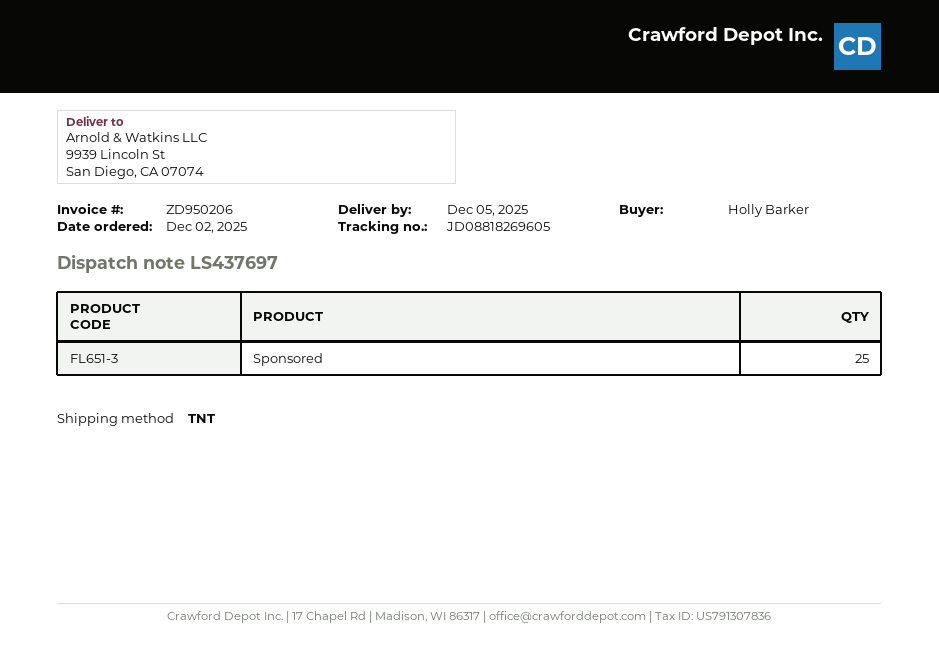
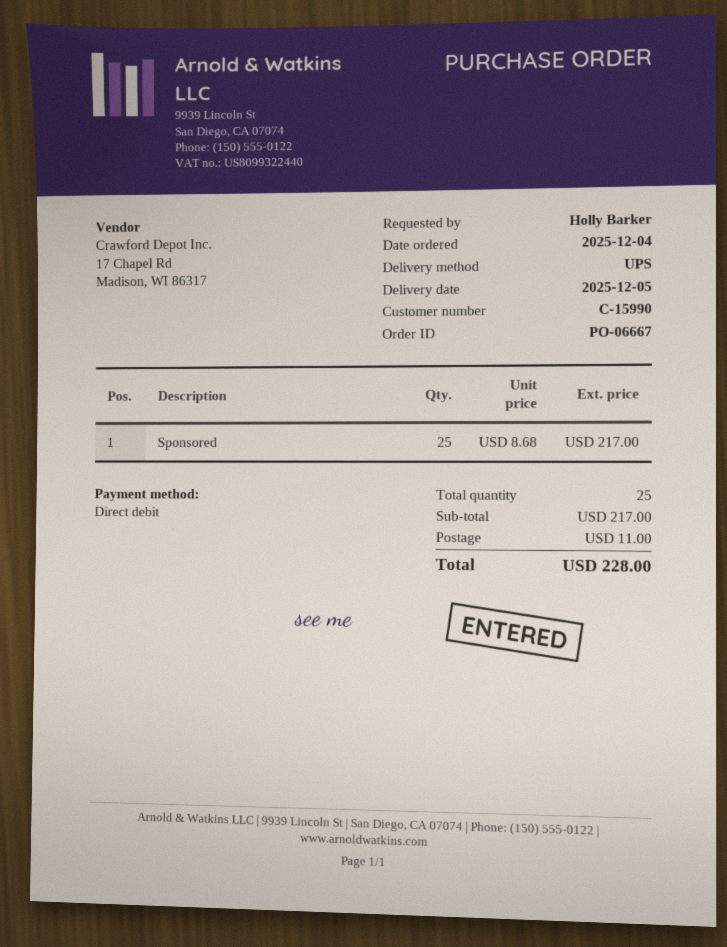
order date: 2025-12-02 -> 2025-12-04
shipping method: TNT -> UPS

